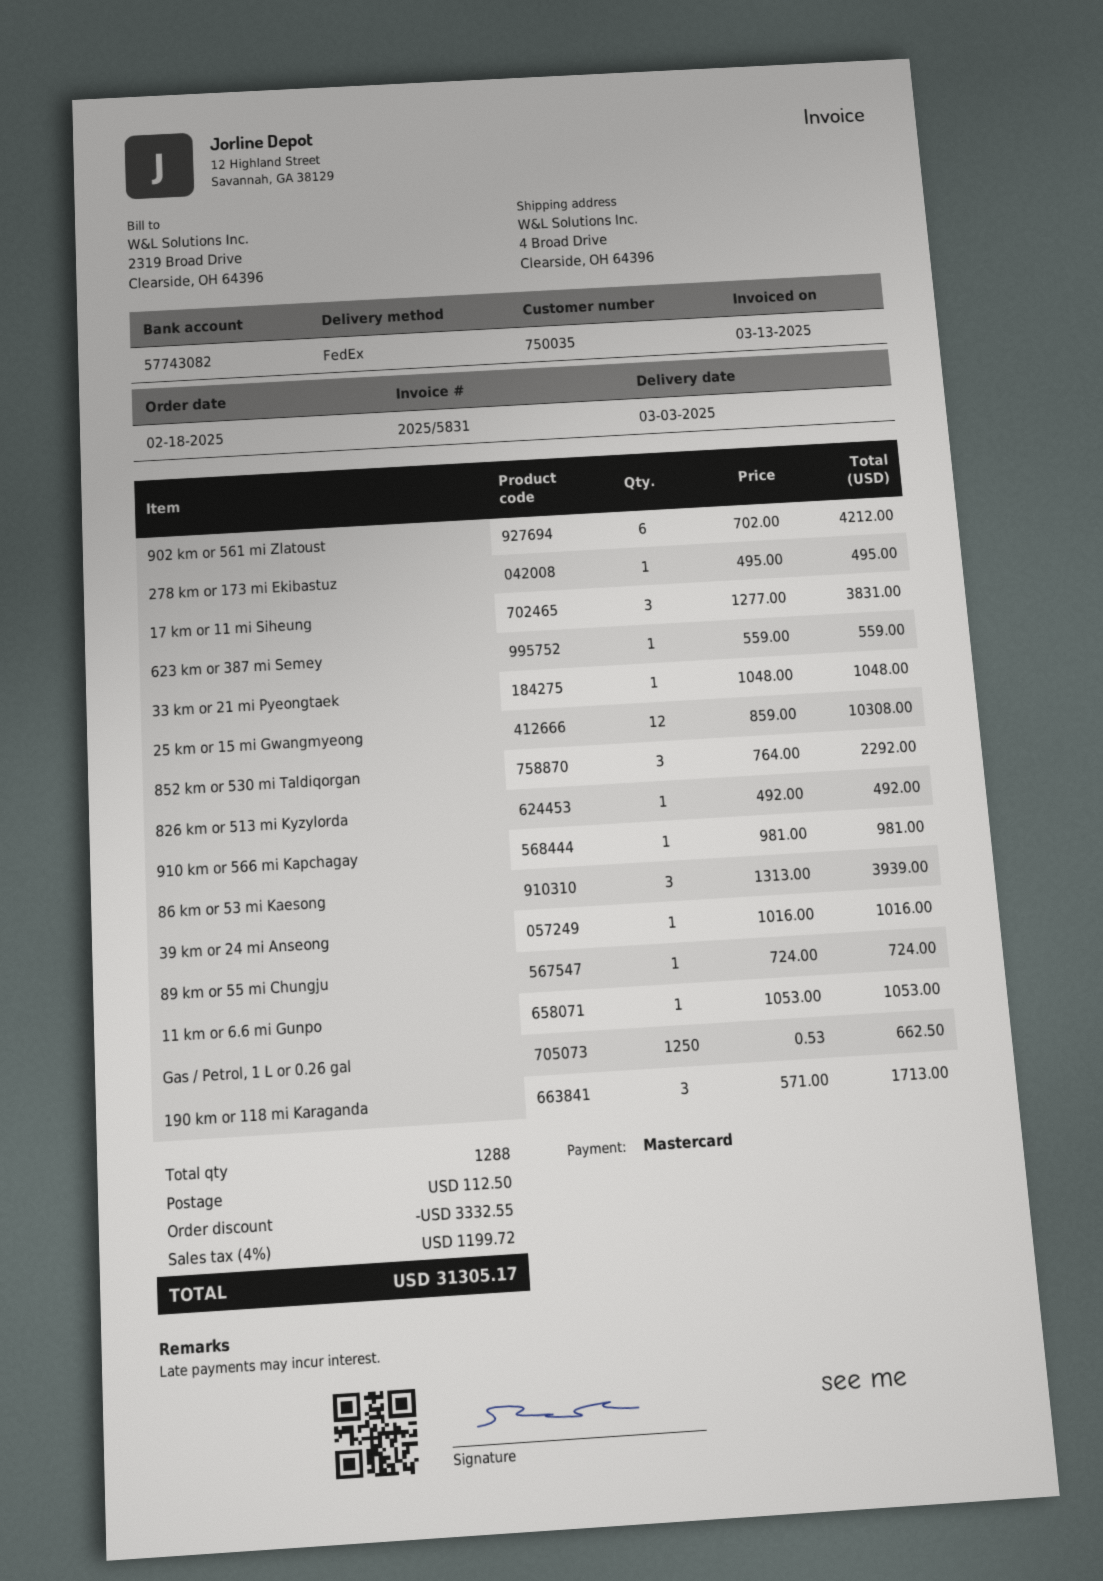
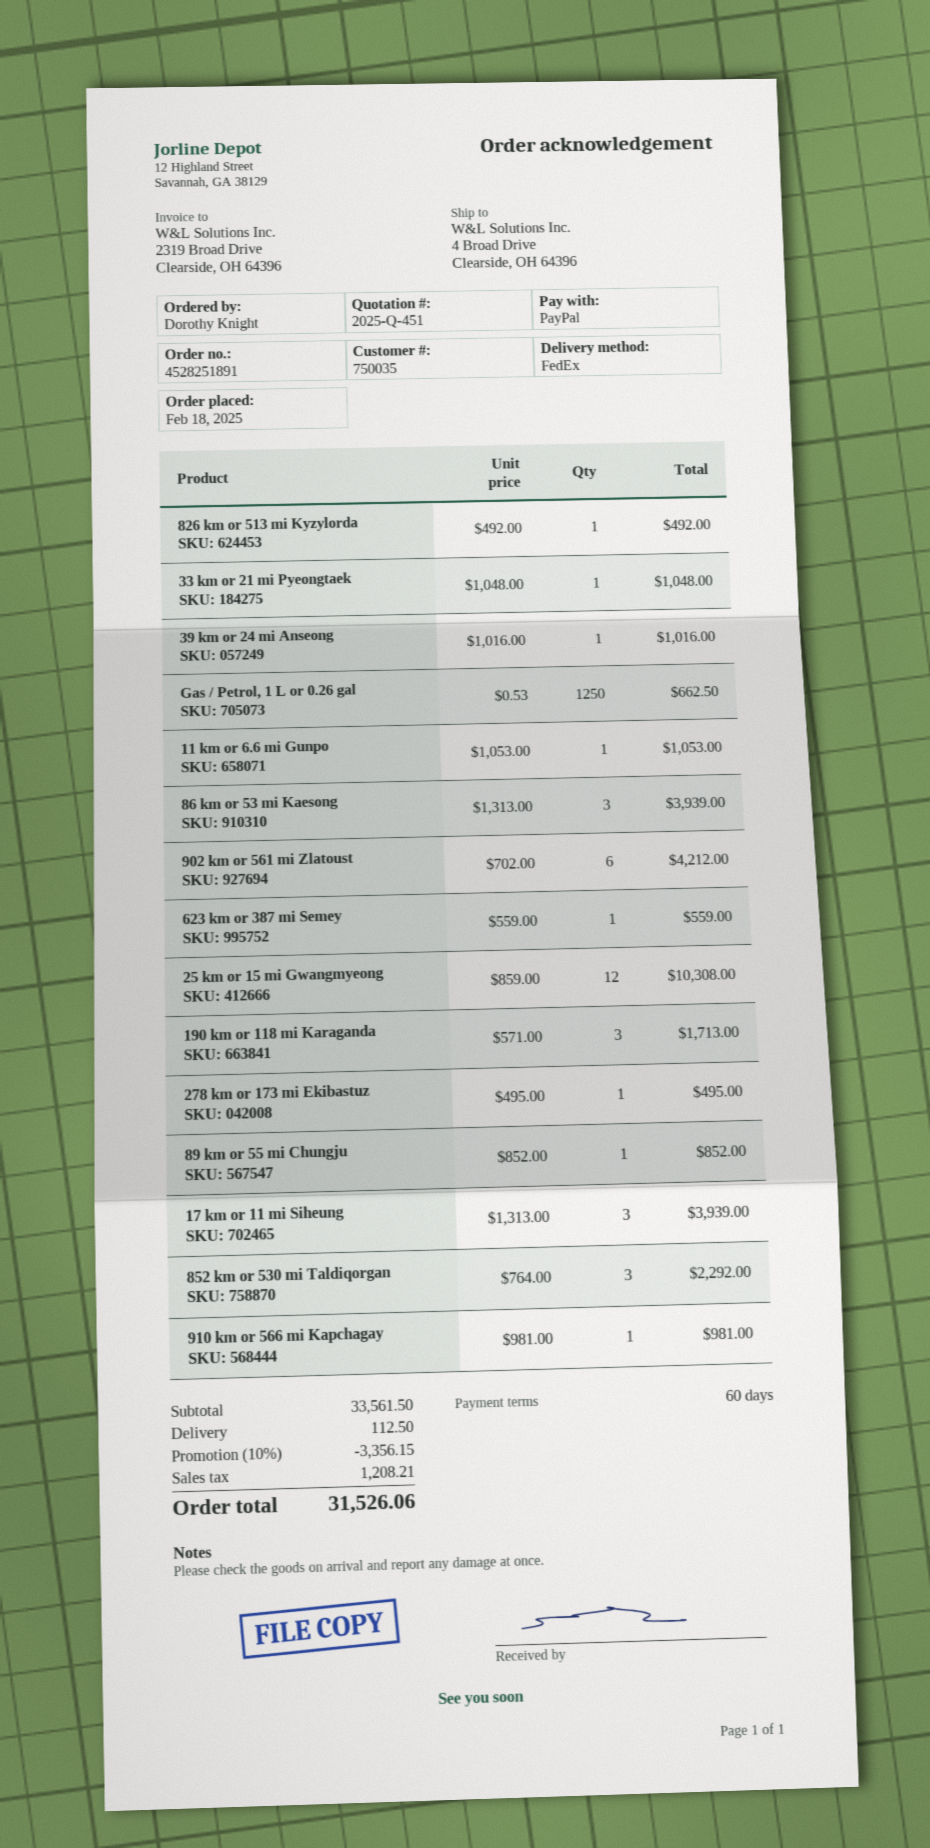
payment method: Mastercard -> PayPal
17 km or 11 mi Siheung: 3 x 1277.00 = 3831.00 -> 3 x 1313.00 = 3939.00
89 km or 55 mi Chungju: 1 x 724.00 = 724.00 -> 1 x 852.00 = 852.00
discount: 3332.55 -> 3356.15
tax: 1199.72 -> 1208.21
total: 31305.17 -> 31526.06

